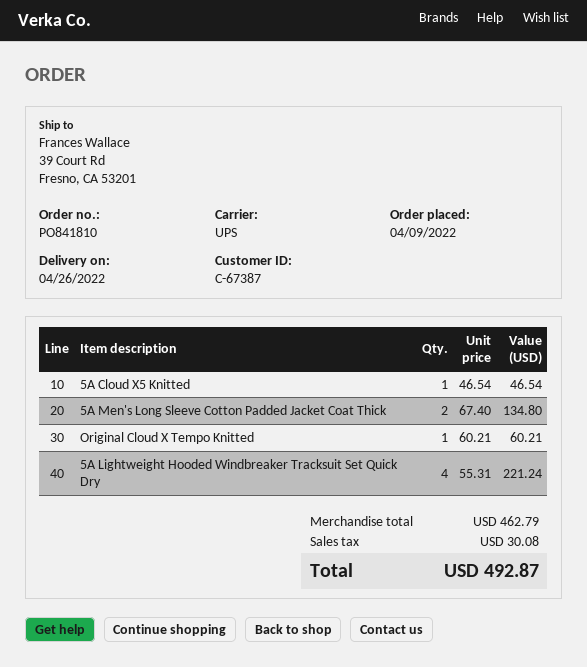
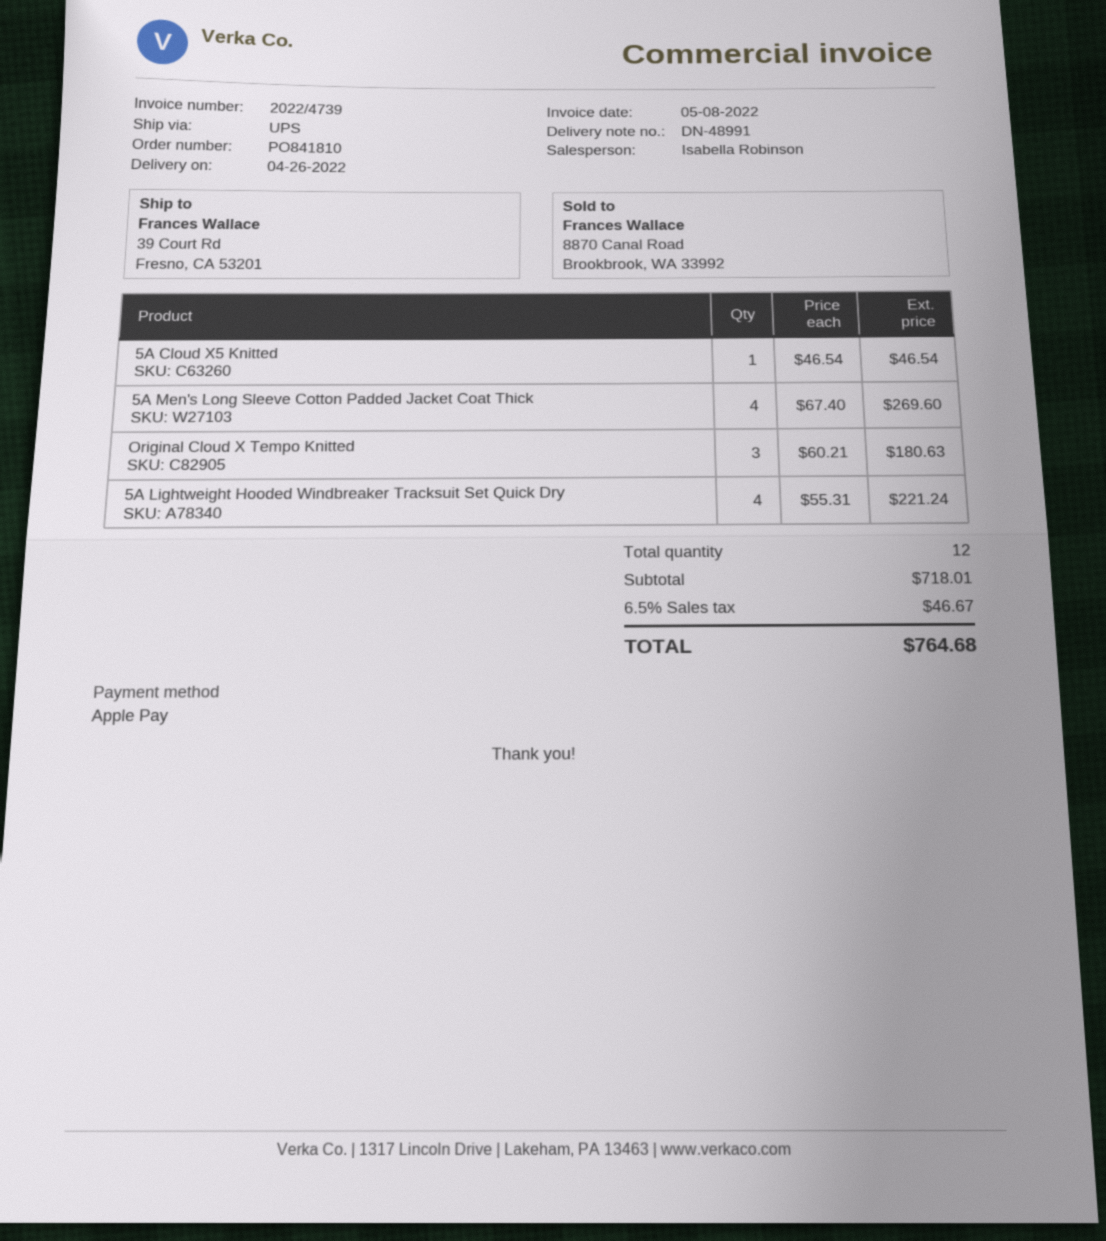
5A Men's Long Sleeve Cotton Padded Jacket Coat Thick: 2 x 67.40 = 134.80 -> 4 x 67.40 = 269.60
Original Cloud X Tempo Knitted: 1 x 60.21 = 60.21 -> 3 x 60.21 = 180.63
subtotal: 462.79 -> 718.01
tax: 30.08 -> 46.67
total: 492.87 -> 764.68

